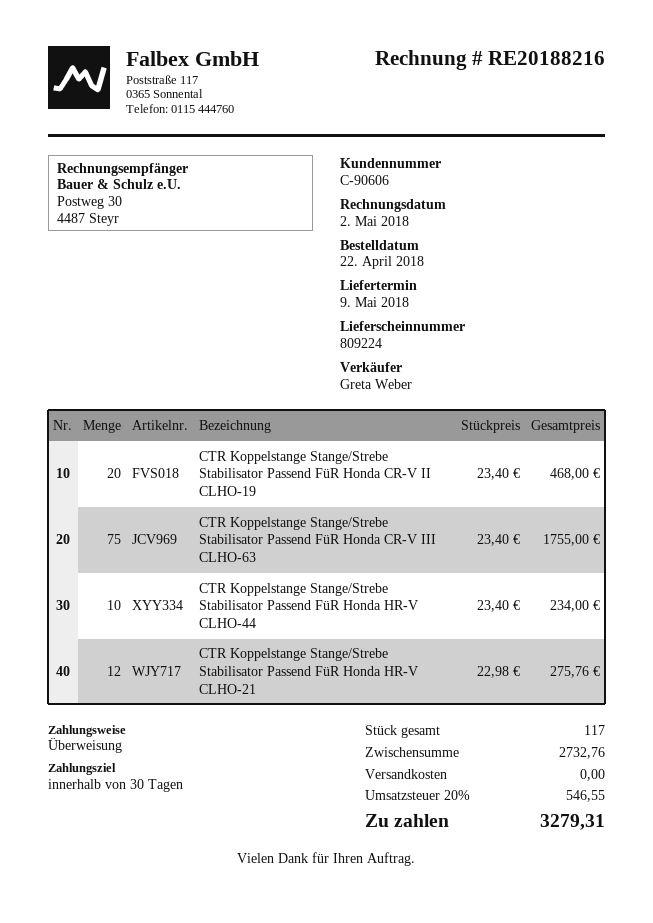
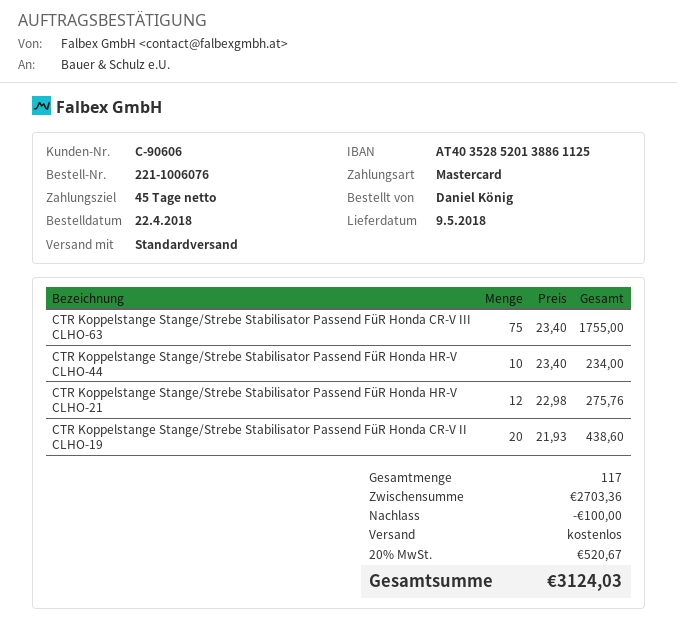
payment terms: 30 days -> 45 days
payment method: bank transfer -> Mastercard
CTR Koppelstange Stange/Strebe Stabilisator Passend FüR Honda CR-V II CLHO-19: 20 x 23.40 = 468.00 -> 20 x 21.93 = 438.60
subtotal: 2732.76 -> 2703.36
discount: none -> 100.00
tax: 20% = 546.55 -> 20% = 520.67
total: 3279.31 -> 3124.03

